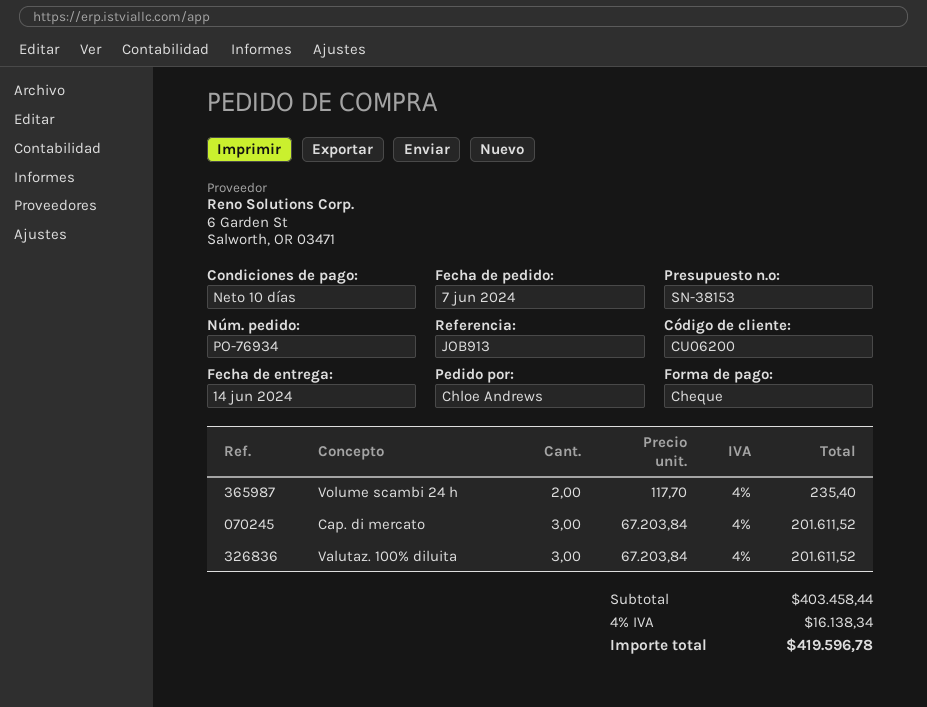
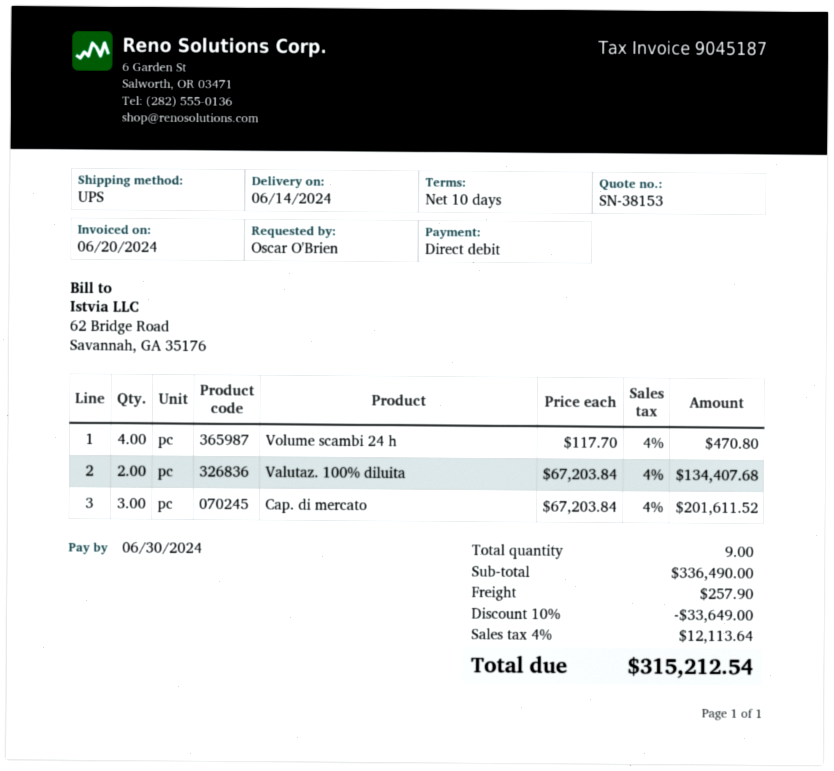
ordered by: Chloe Andrews -> Oscar O'Brien
payment method: cheque -> direct debit
Volume scambi 24 h: 2 x 117.70 = 235.40 -> 4 x 117.70 = 470.80
Valutaz. 100% diluita: 3 x 67203.84 = 201611.52 -> 2 x 67203.84 = 134407.68
subtotal: 403458.44 -> 336490.00
discount: none -> 10% = 33649.00
shipping: none -> 257.90
tax: 4% = 16138.34 -> 4% = 12113.64
total: 419596.78 -> 315212.54

